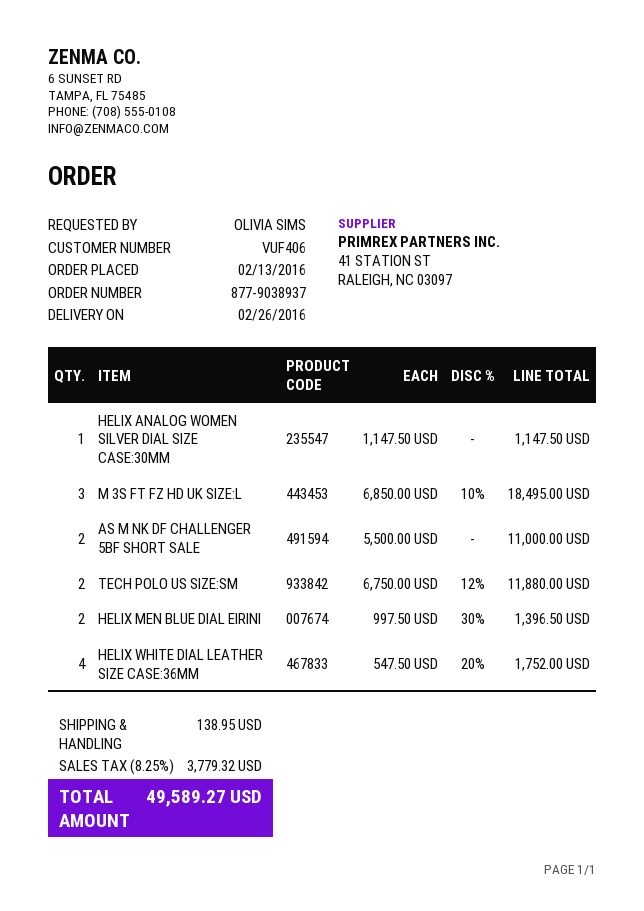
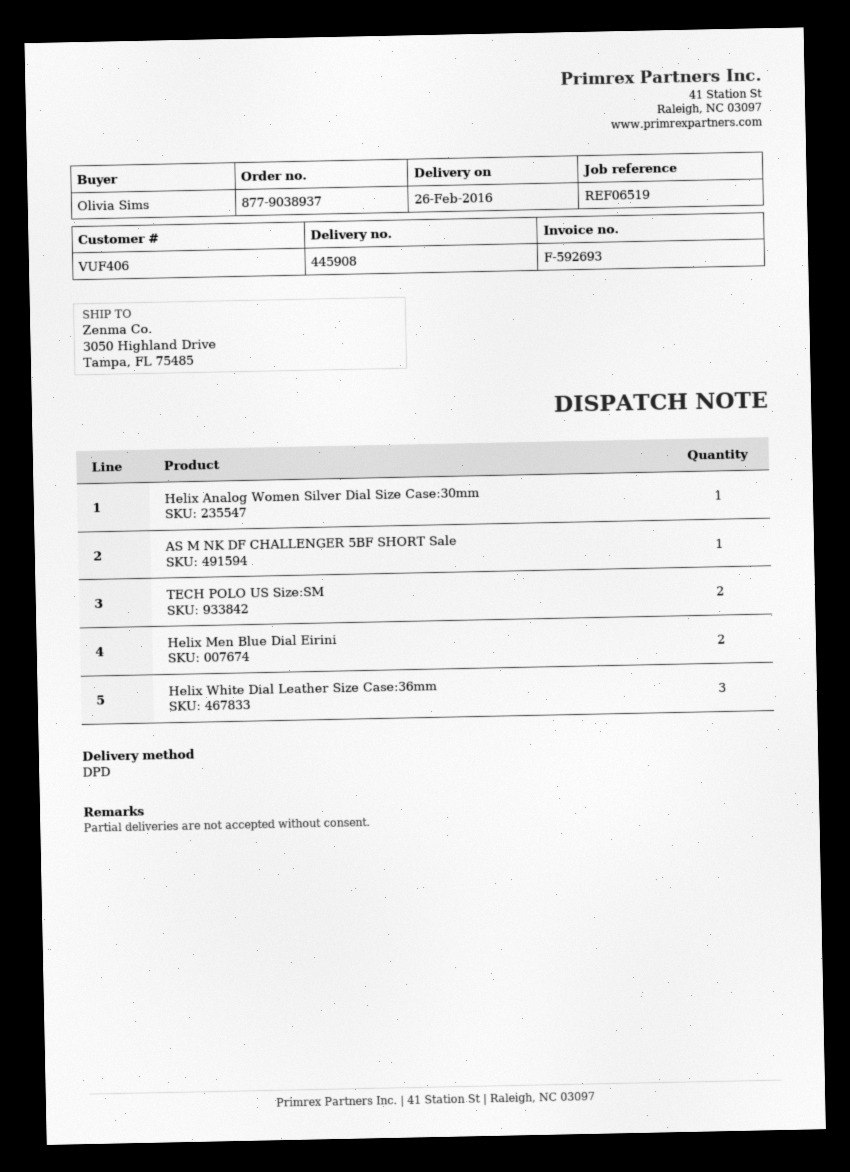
M 3S FT FZ HD UK SIZE:L: 3 -> none
AS M NK DF CHALLENGER 5BF SHORT SALE: 2 -> 1
HELIX WHITE DIAL LEATHER SIZE CASE:36MM: 4 -> 3

